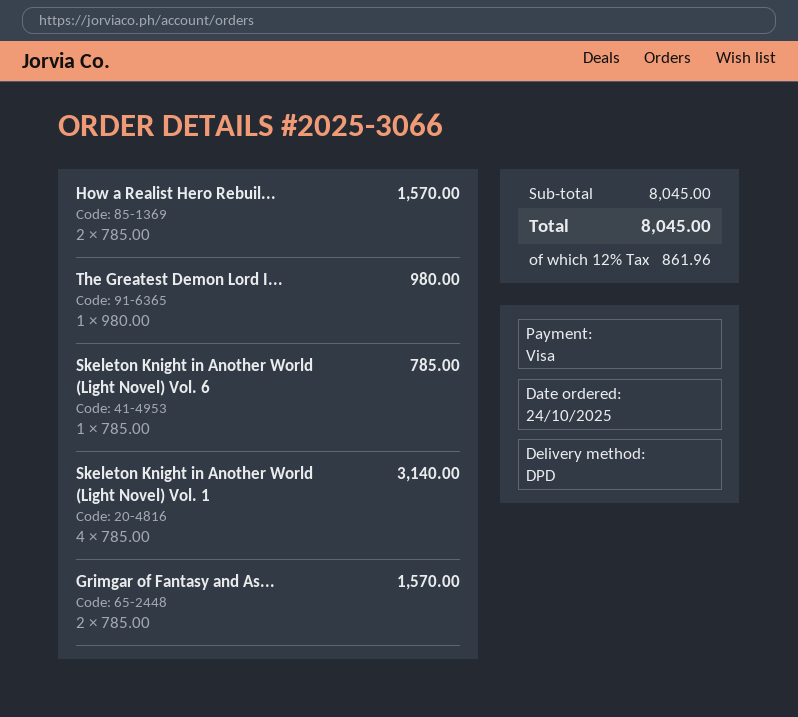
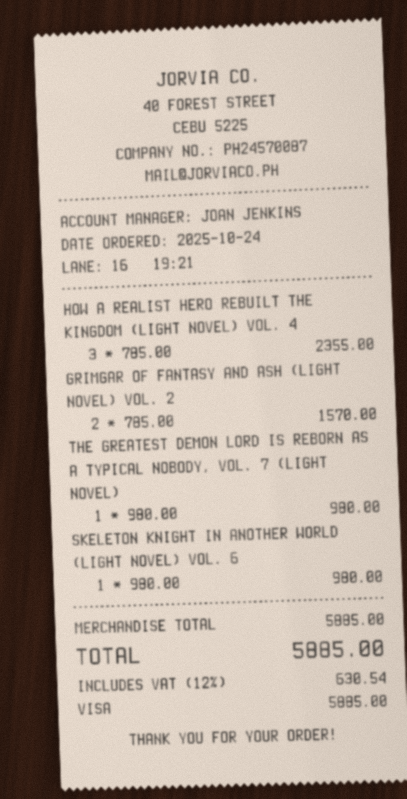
How a Realist Hero Rebuil...: 2 x 785.00 = 1570.00 -> 3 x 785.00 = 2355.00
Skeleton Knight in Another World (Light Novel) Vol. 6: 1 x 785.00 = 785.00 -> 1 x 980.00 = 980.00
Skeleton Knight in Another World (Light Novel) Vol. 1: 4 x 785.00 = 3140.00 -> none
subtotal: 8045.00 -> 5885.00
tax: 12% = 861.96 -> 12% = 630.54
total: 8045.00 -> 5885.00

